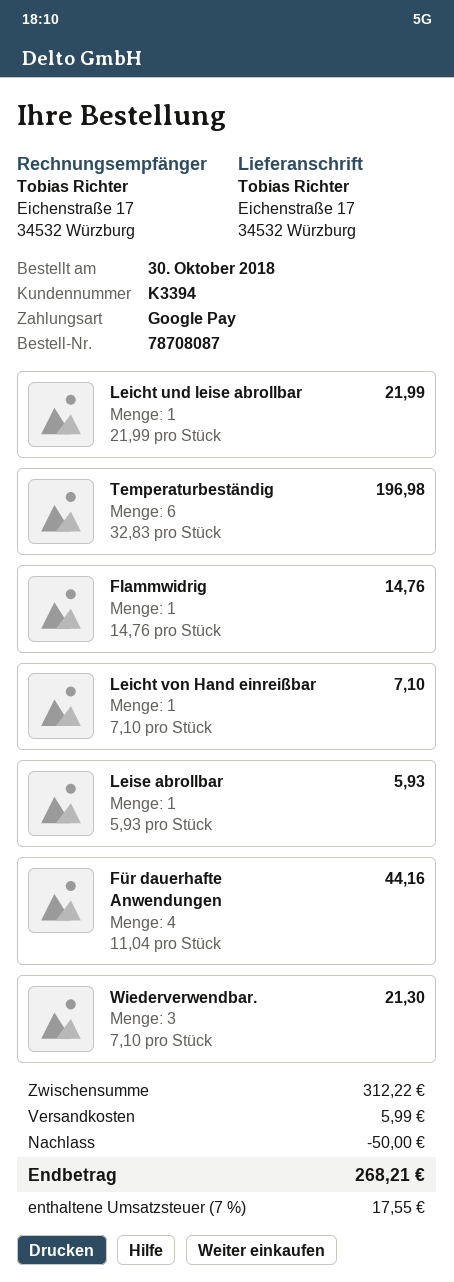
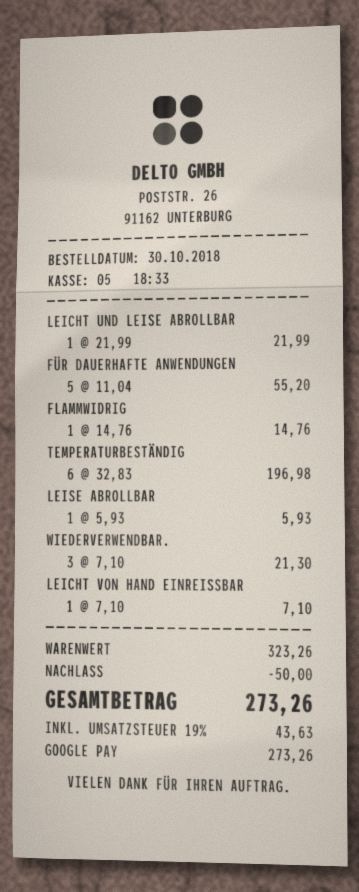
Für dauerhafte Anwendungen: 4 x 11.04 = 44.16 -> 5 x 11.04 = 55.20
subtotal: 312.22 -> 323.26
shipping: 5.99 -> none
tax: 7% = 17.55 -> 19% = 43.63
total: 268.21 -> 273.26

